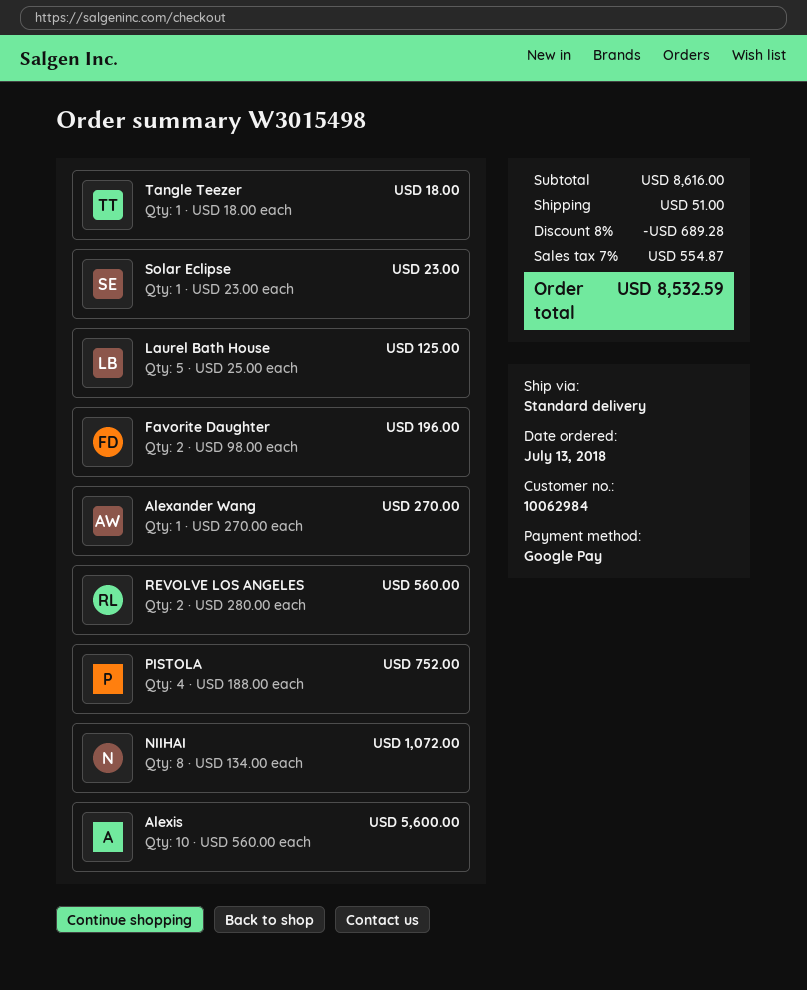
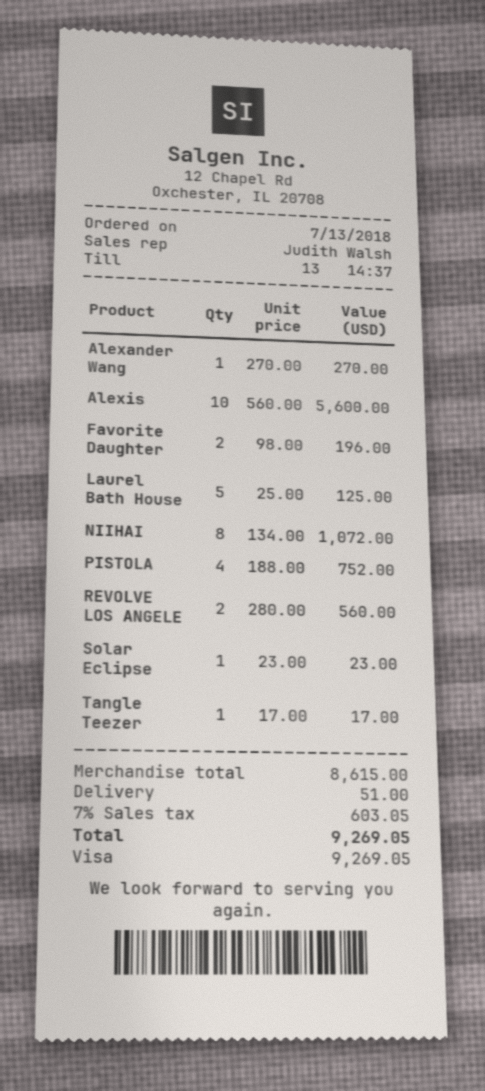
payment method: Google Pay -> Visa
Tangle Teezer: 1 x 18.00 = 18.00 -> 1 x 17.00 = 17.00
subtotal: 8616.00 -> 8615.00
discount: 8% = 689.28 -> none
tax: 7% = 554.87 -> 7% = 603.05
total: 8532.59 -> 9269.05

